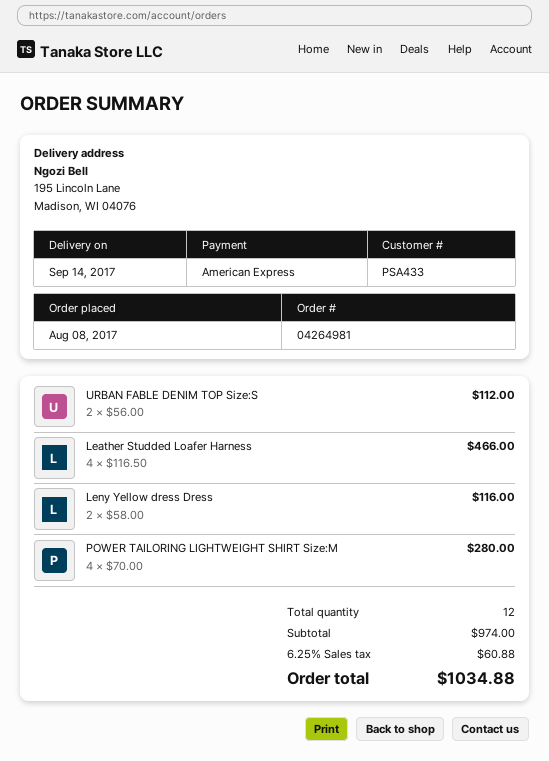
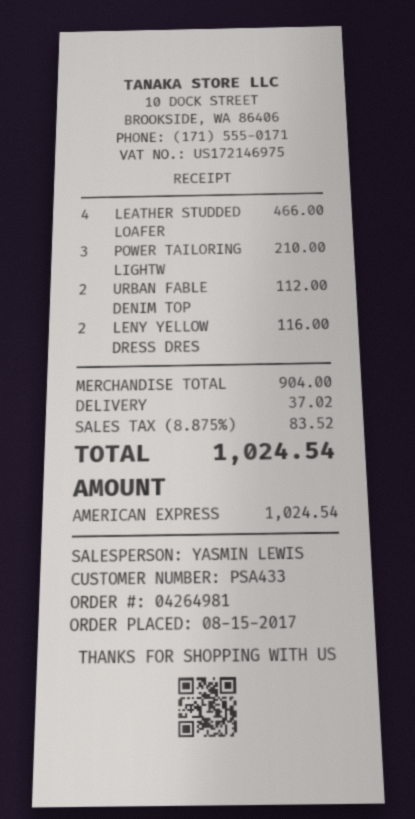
order date: 2017-08-08 -> 2017-08-15
POWER TAILORING LIGHTWEIGHT SHIRT Size:M: 4 for 280.00 -> 3 for 210.00
subtotal: 974.00 -> 904.00
shipping: none -> 37.02
tax: 6.25% = 60.88 -> 8.875% = 83.52
total: 1034.88 -> 1024.54

